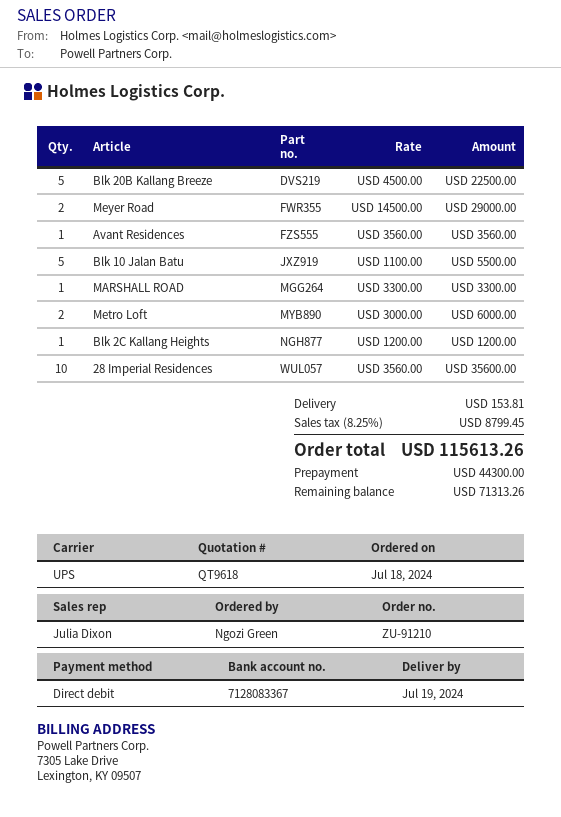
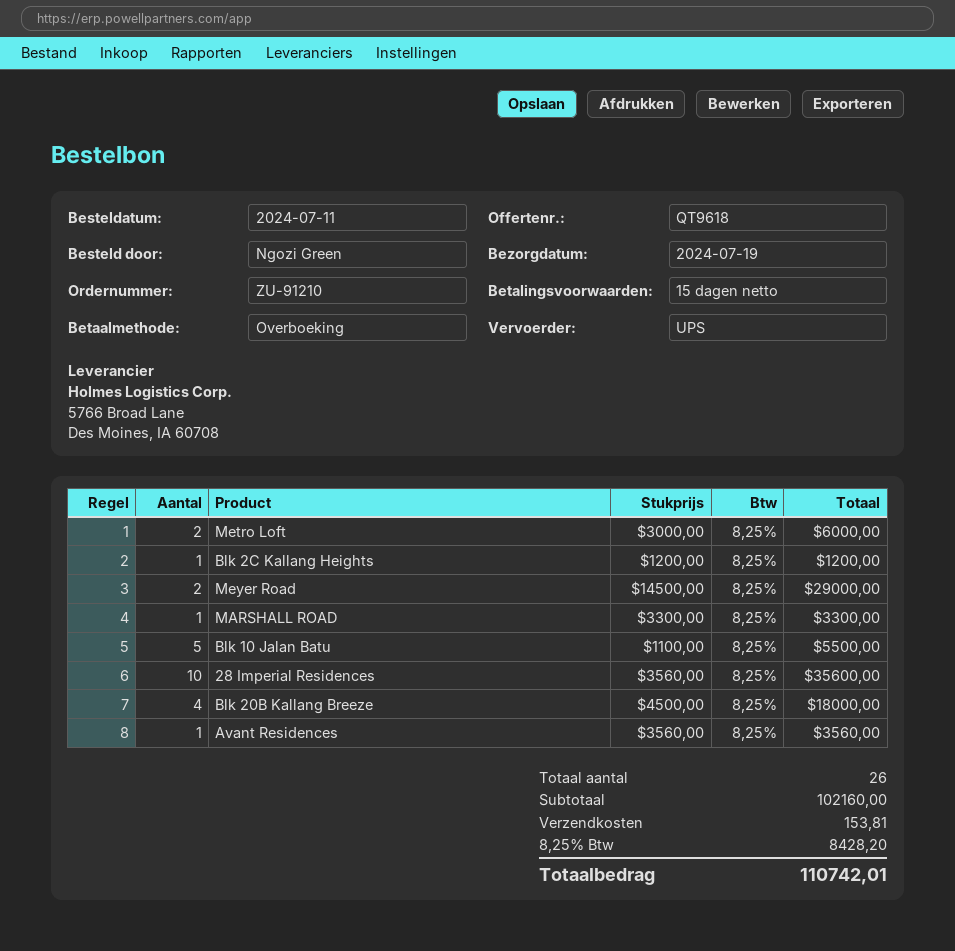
order date: 2024-07-18 -> 2024-07-11
payment method: direct debit -> bank transfer
Blk 20B Kallang Breeze: 5 x 4500.00 = 22500.00 -> 4 x 4500.00 = 18000.00
tax: 8.25% = 8799.45 -> 8.25% = 8428.20
total: 115613.26 -> 110742.01

